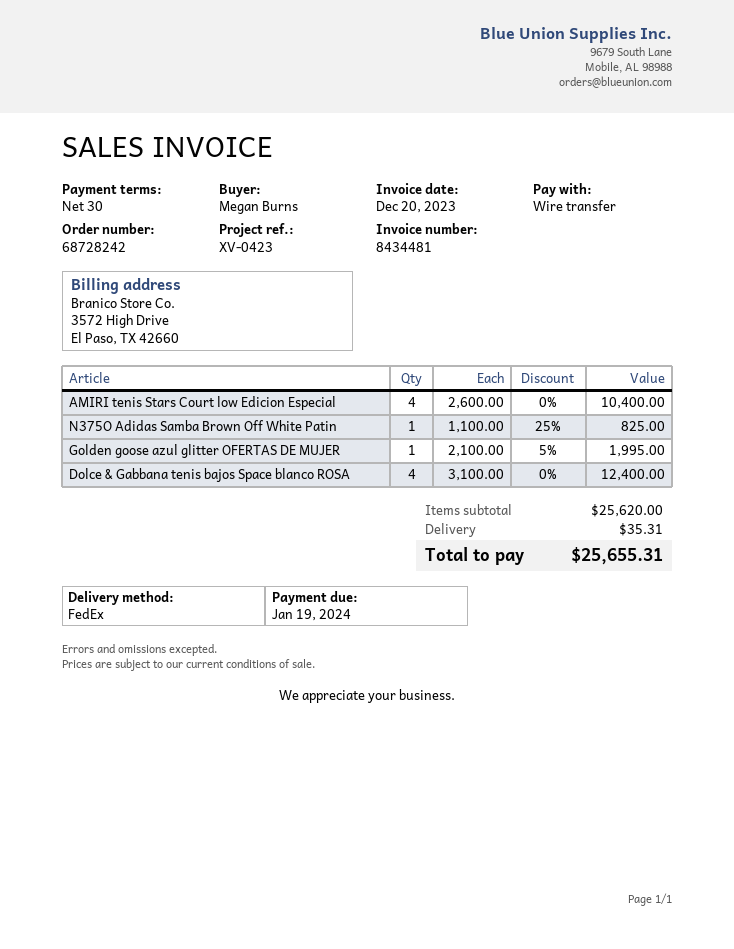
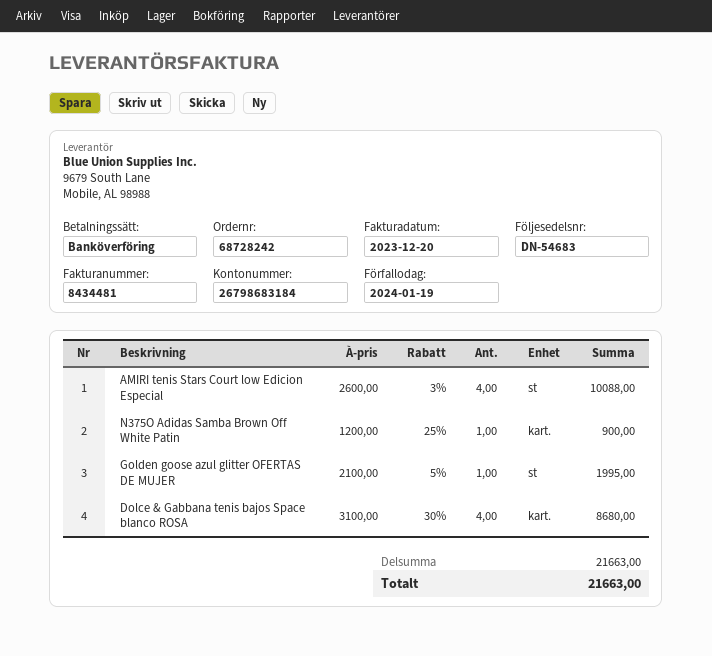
AMIRI tenis Stars Court low Edicion Especial: 4 x 2600.00 = 10400.00 -> 4 x 2600.00 - 3% = 10088.00
N375O Adidas Samba Brown Off White Patin: 1 x 1100.00 - 25% = 825.00 -> 1 x 1200.00 - 25% = 900.00
Dolce & Gabbana tenis bajos Space blanco ROSA: 4 x 3100.00 = 12400.00 -> 4 x 3100.00 - 30% = 8680.00
subtotal: 25620.00 -> 21663.00
shipping: 35.31 -> none
total: 25655.31 -> 21663.00

